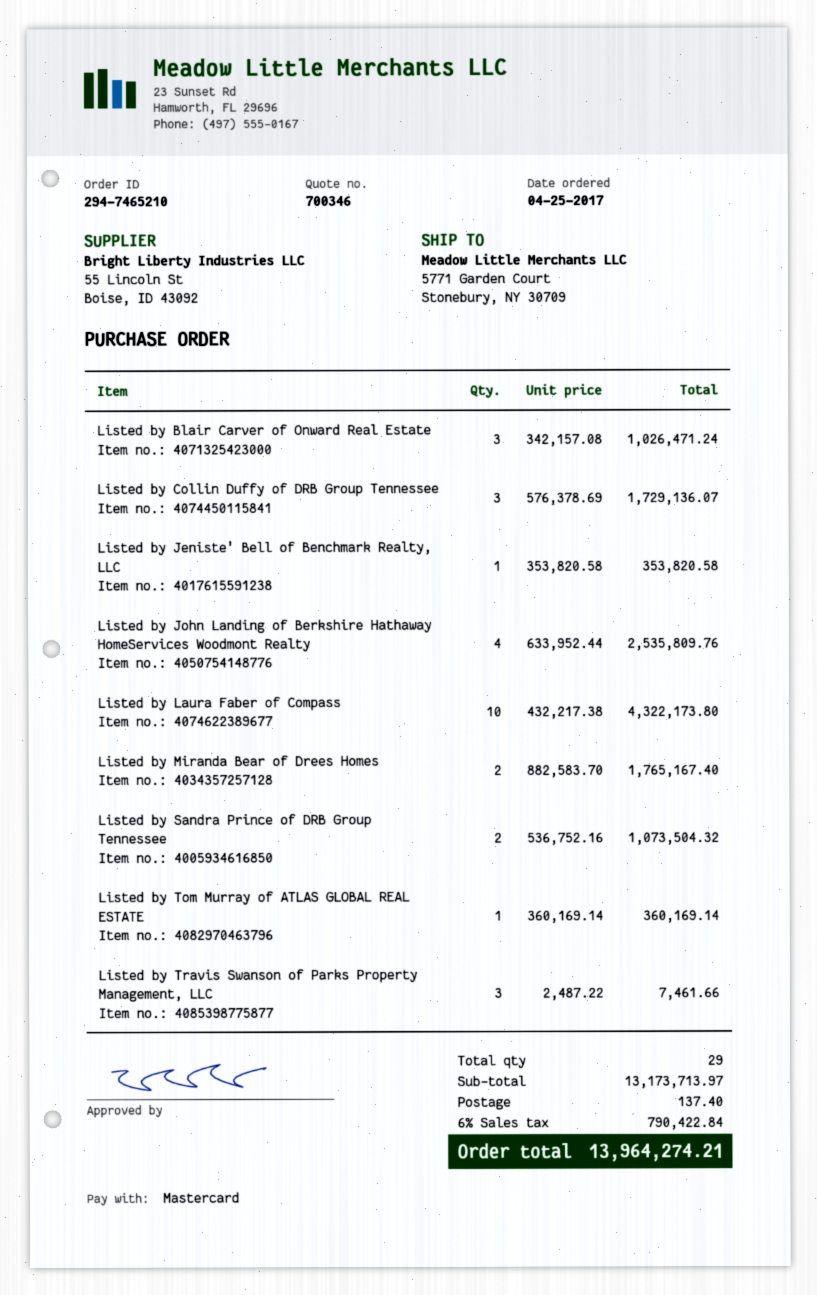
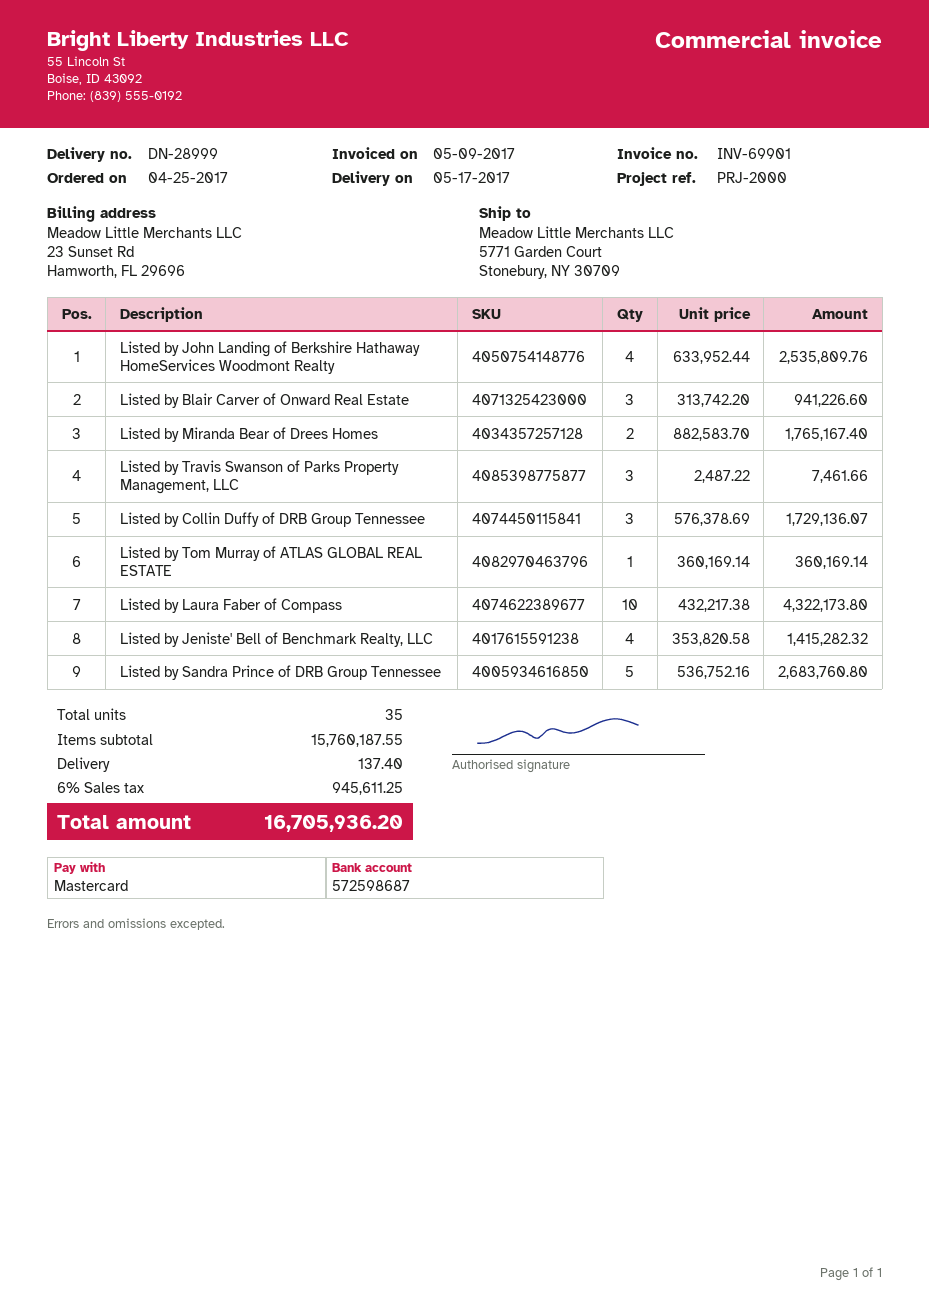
Listed by Blair Carver of Onward Real Estate: 3 x 342157.08 = 1026471.24 -> 3 x 313742.20 = 941226.60
Listed by Jeniste' Bell of Benchmark Realty, LLC: 1 x 353820.58 = 353820.58 -> 4 x 353820.58 = 1415282.32
Listed by Sandra Prince of DRB Group Tennessee: 2 x 536752.16 = 1073504.32 -> 5 x 536752.16 = 2683760.80
total quantity: 29 -> 35
subtotal: 13173713.97 -> 15760187.55
tax: 6% = 790422.84 -> 6% = 945611.25
total: 13964274.21 -> 16705936.20

